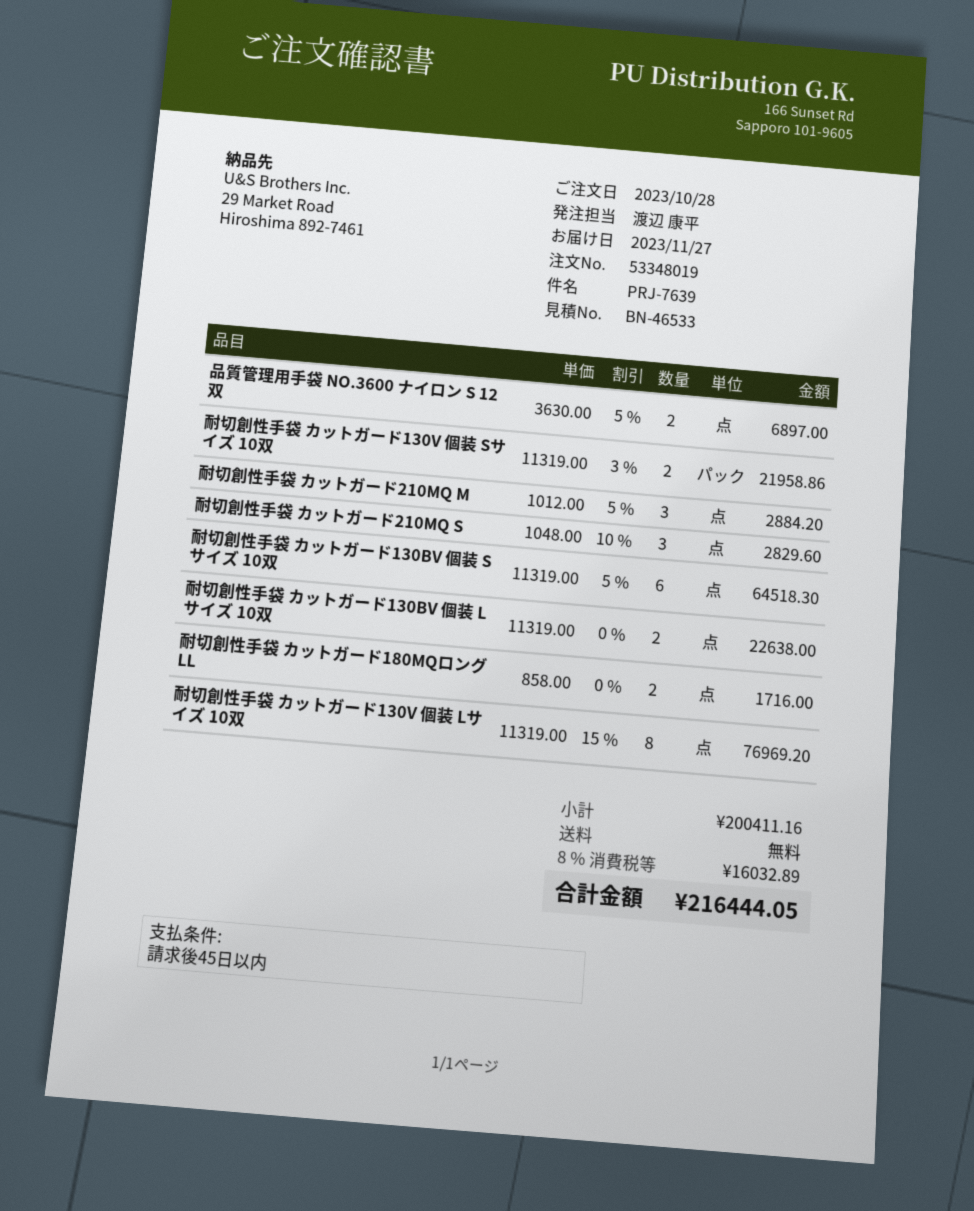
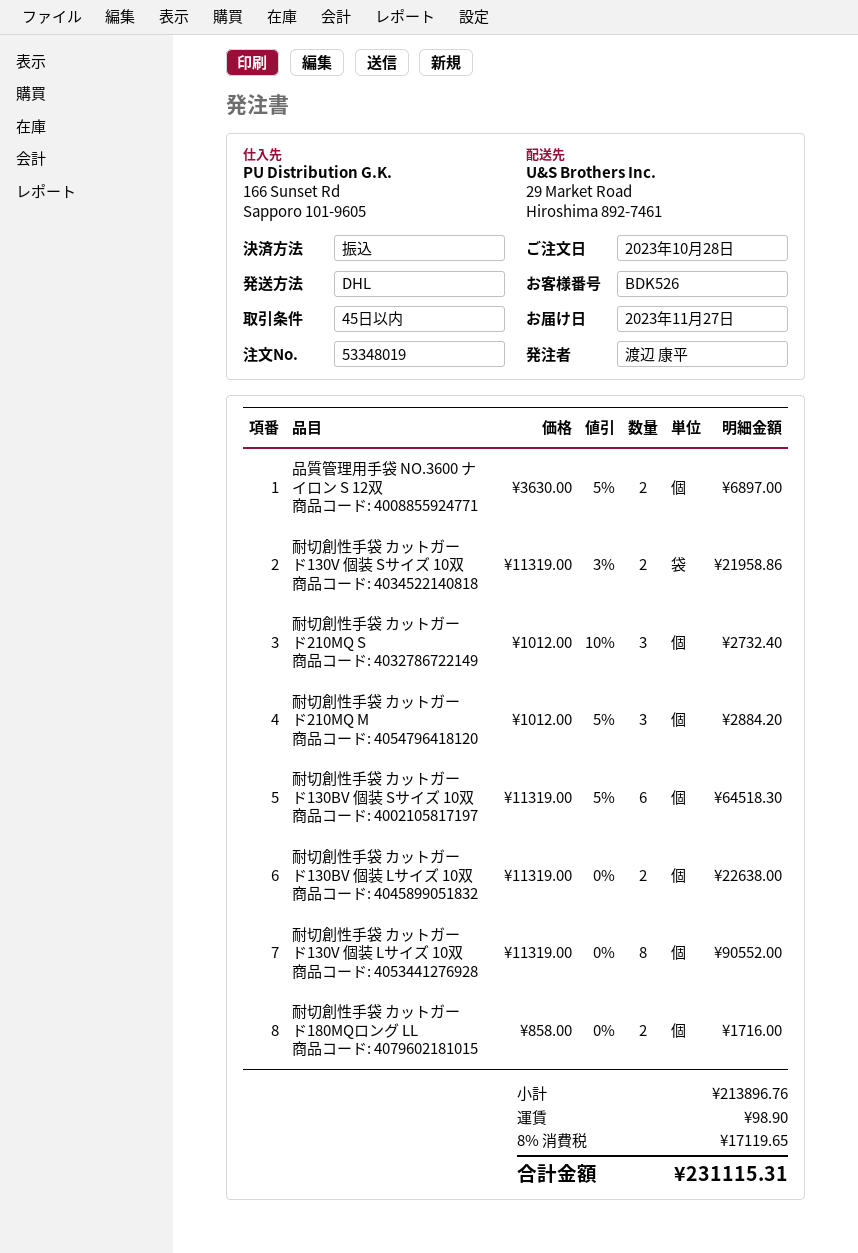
耐切創性手袋 カットガード210MQ S: 3 x 1048.00 - 10% = 2829.60 -> 3 x 1012.00 - 10% = 2732.40
耐切創性手袋 カットガード130V 個装 Lサイズ 10双: 8 x 11319.00 - 15% = 76969.20 -> 8 x 11319.00 = 90552.00
subtotal: 200411.16 -> 213896.76
shipping: 0.00 -> 98.90
tax: 8% = 16032.89 -> 8% = 17119.65
total: 216444.05 -> 231115.31

